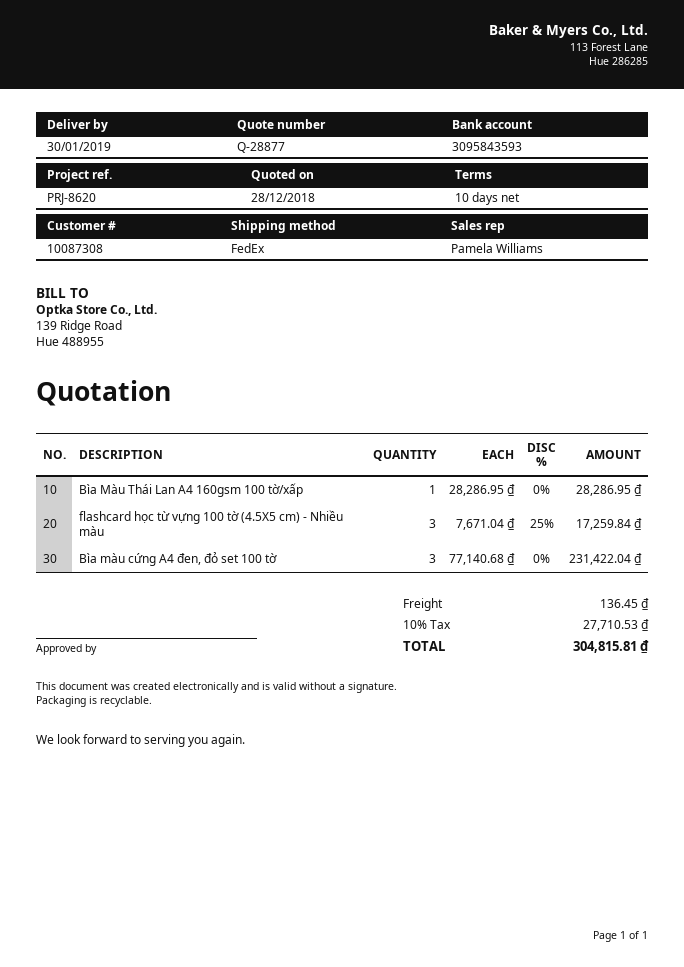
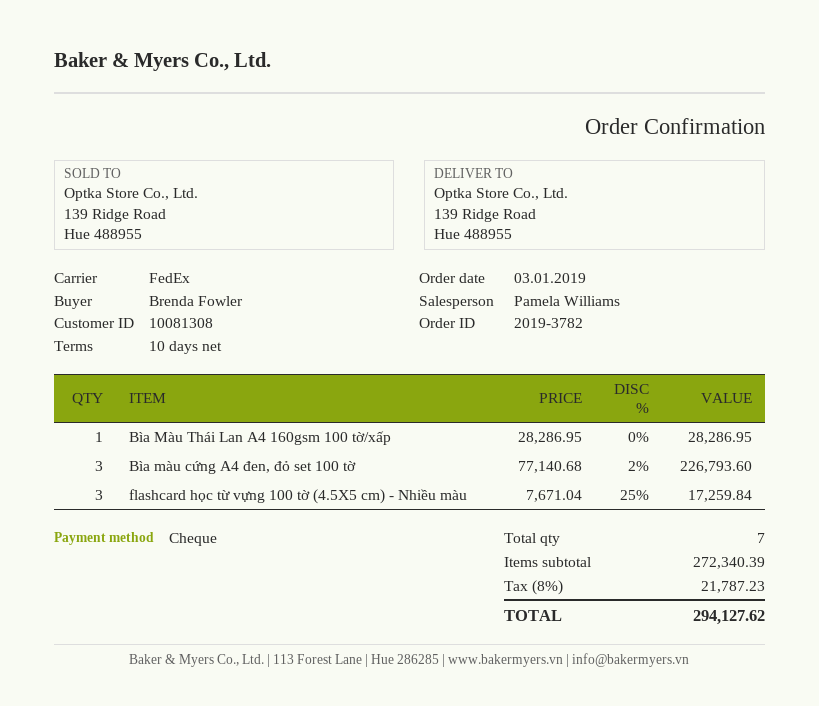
customer number: 10087308 -> 10081308
Bìa màu cứng A4 đen, đỏ set 100 tờ: 3 x 77140.68 = 231422.04 -> 3 x 77140.68 - 2% = 226793.60
shipping: 136.45 -> none
tax: 10% = 27710.53 -> 8% = 21787.23
total: 304815.81 -> 294127.62

